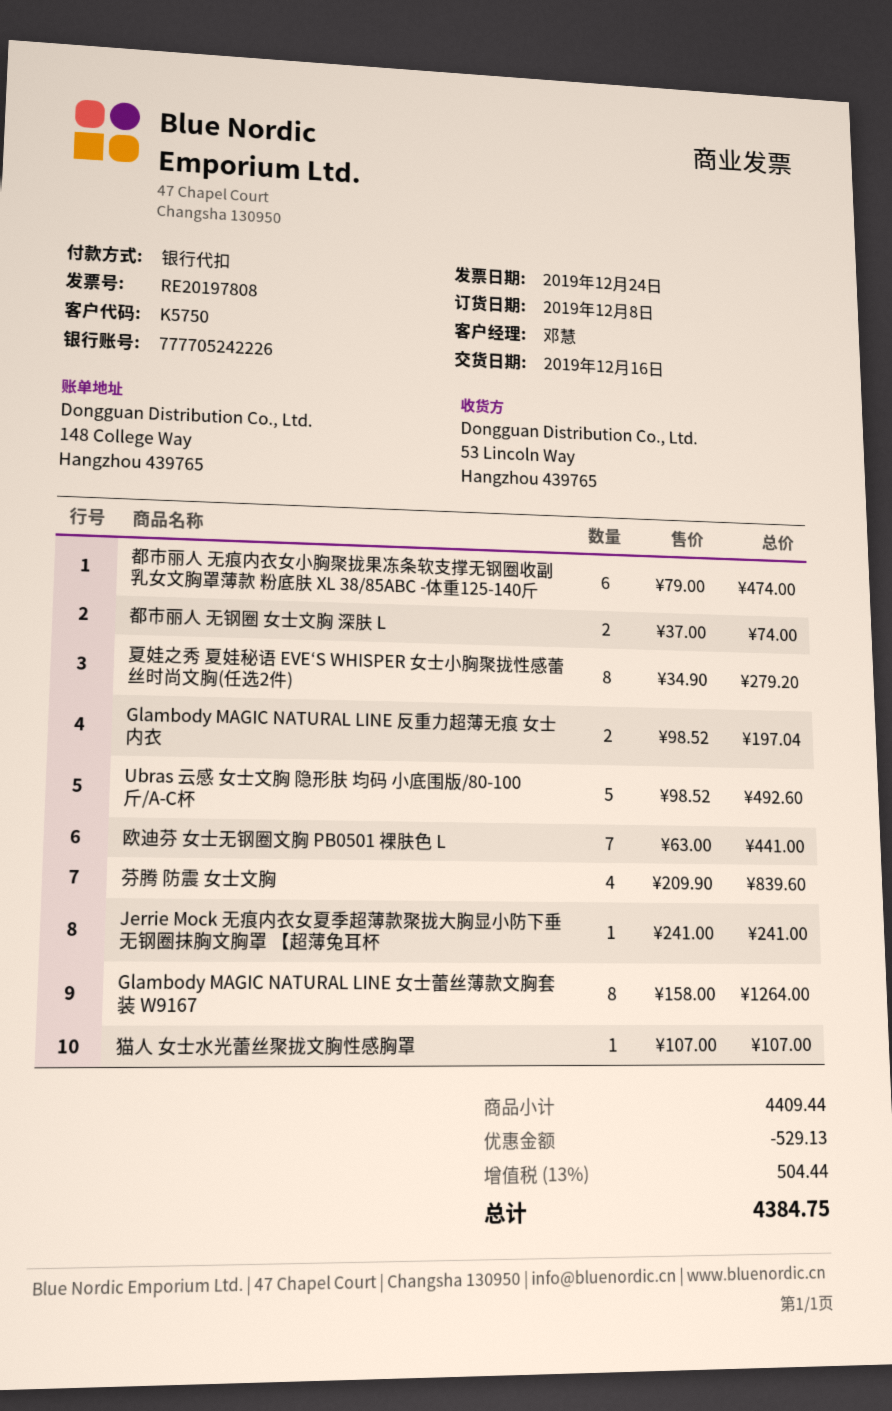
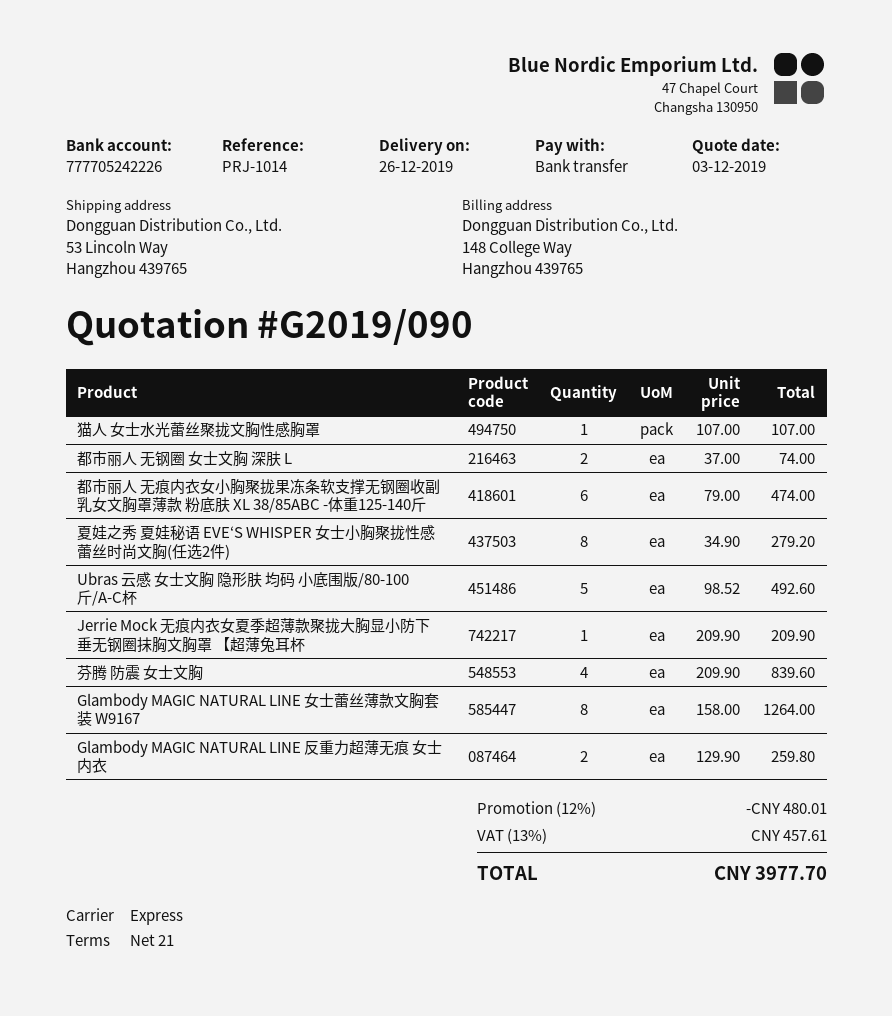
delivery date: 2019-12-16 -> 2019-12-26
payment method: direct debit -> bank transfer
Glambody MAGIC NATURAL LINE 反重力超薄无痕 女士内衣: 2 x 98.52 = 197.04 -> 2 x 129.90 = 259.80
欧迪芬 女士无钢圈文胸 PB0501 裸肤色 L: 7 x 63.00 = 441.00 -> none
Jerrie Mock 无痕内衣女夏季超薄款聚拢大胸显小防下垂无钢圈抹胸文胸罩 【超薄兔耳杯: 1 x 241.00 = 241.00 -> 1 x 209.90 = 209.90
discount: 529.13 -> 480.01
tax: 13% = 504.44 -> 13% = 457.61
total: 4384.75 -> 3977.70

